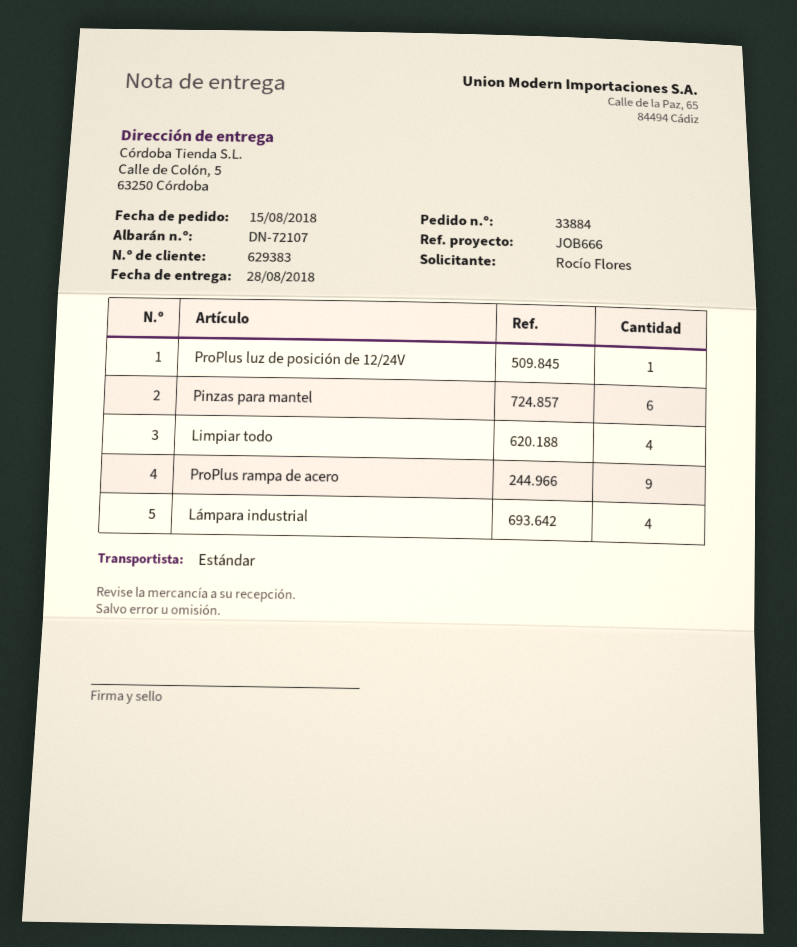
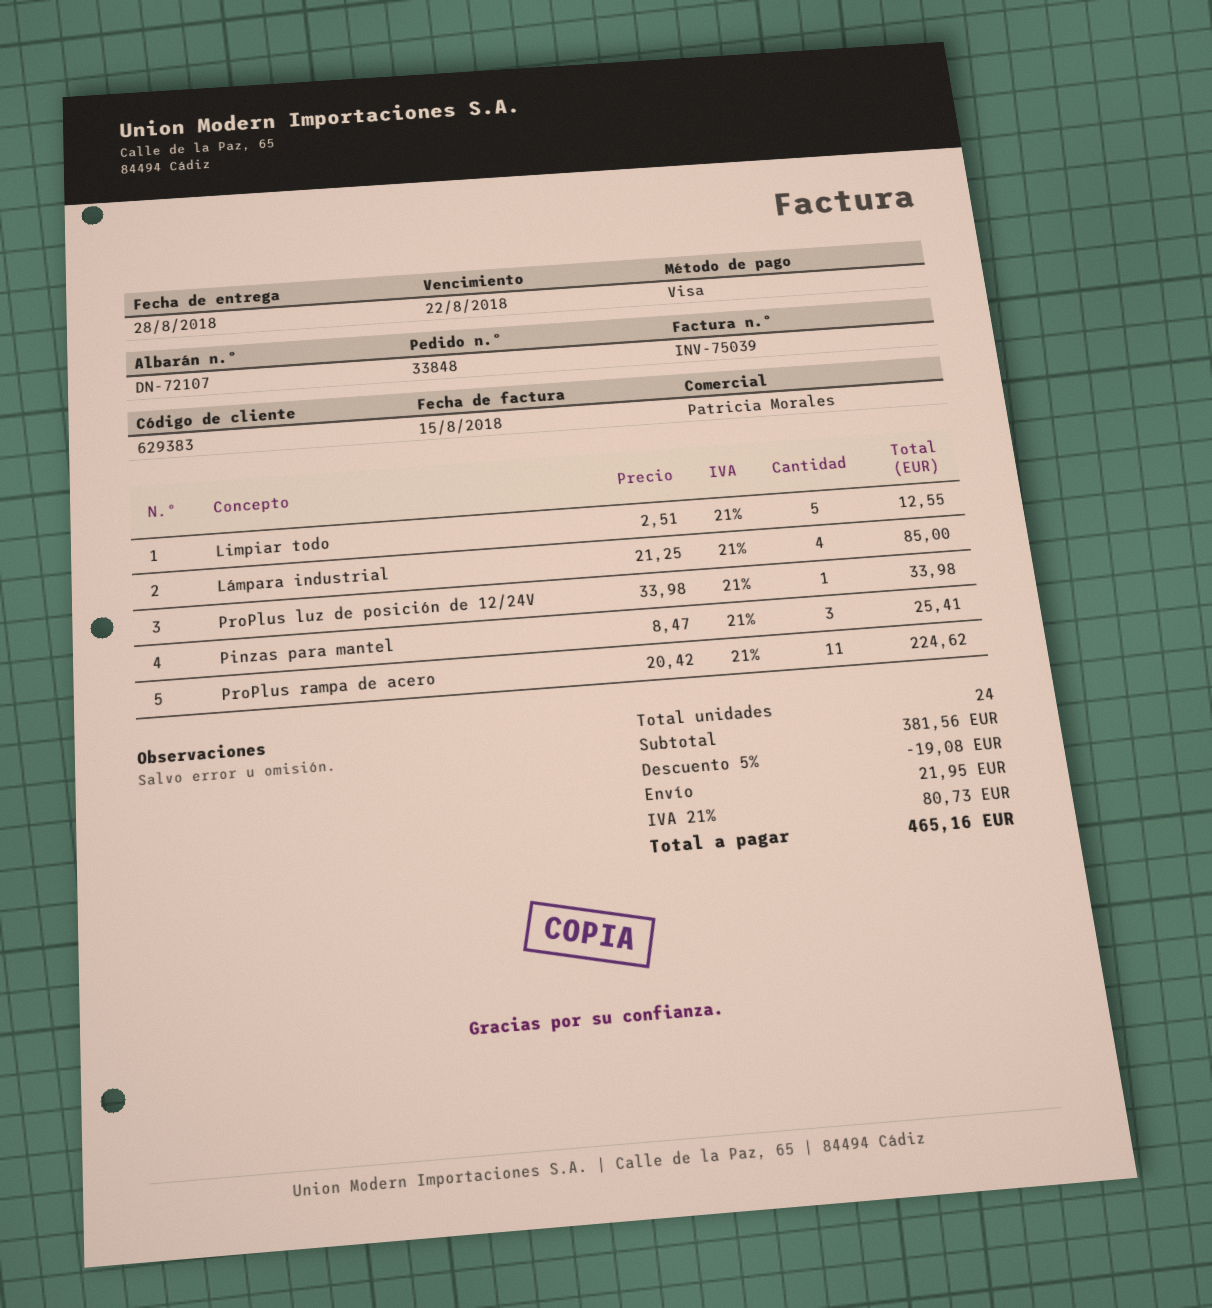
order number: 33884 -> 33848
Pinzas para mantel: 6 -> 3
Limpiar todo: 4 -> 5
ProPlus rampa de acero: 9 -> 11

